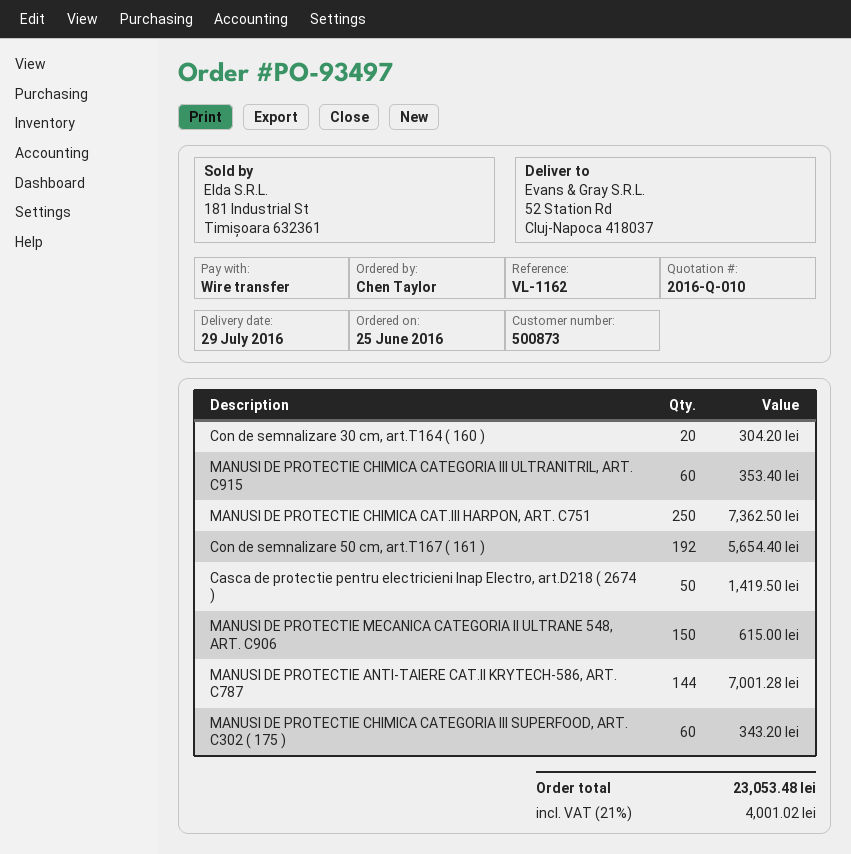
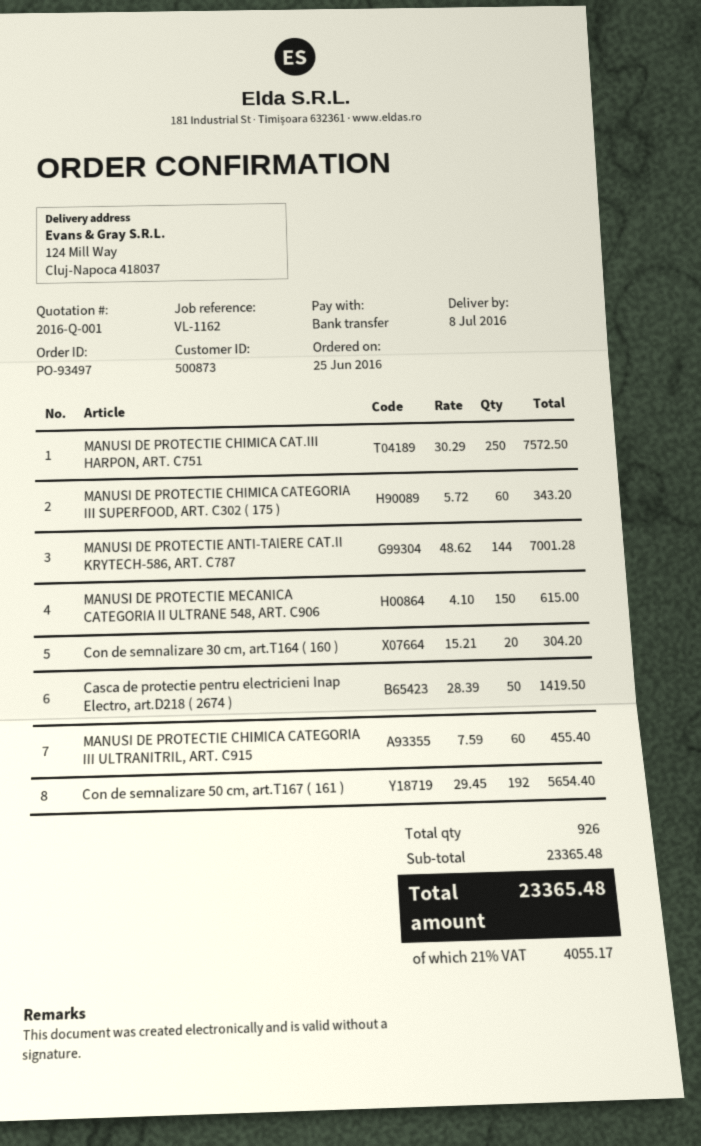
quote number: 2016-Q-010 -> 2016-Q-001
delivery date: 2016-07-29 -> 2016-07-08
ship to: 52 Station Rd, Cluj-Napoca 418037 -> 124 Mill Way, Cluj-Napoca 418037
MANUSI DE PROTECTIE CHIMICA CATEGORIA III ULTRANITRIL, ART. C915: 60 for 353.40 -> 60 for 455.40
MANUSI DE PROTECTIE CHIMICA CAT.III HARPON, ART. C751: 250 for 7362.50 -> 250 for 7572.50
tax: 21% = 4001.02 -> 21% = 4055.17
total: 23053.48 -> 23365.48

